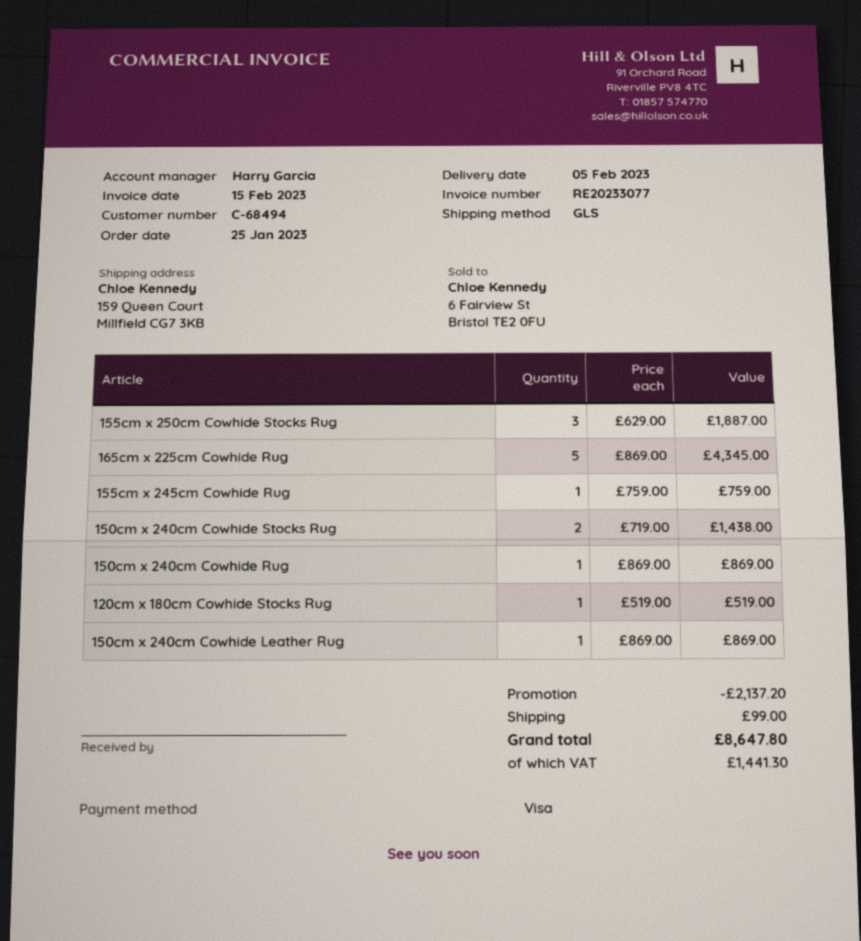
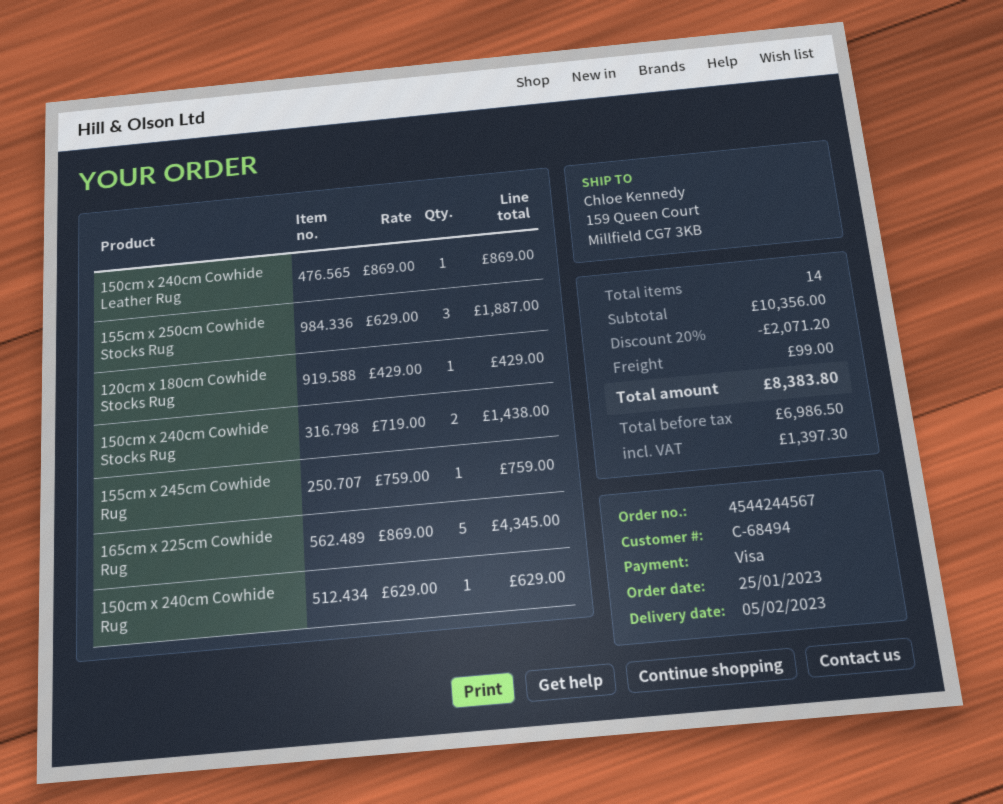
150cm x 240cm Cowhide Rug: 1 x 869.00 = 869.00 -> 1 x 629.00 = 629.00
120cm x 180cm Cowhide Stocks Rug: 1 x 519.00 = 519.00 -> 1 x 429.00 = 429.00
discount: 2137.20 -> 2071.20
tax: 1441.30 -> 1397.30
total: 8647.80 -> 8383.80

